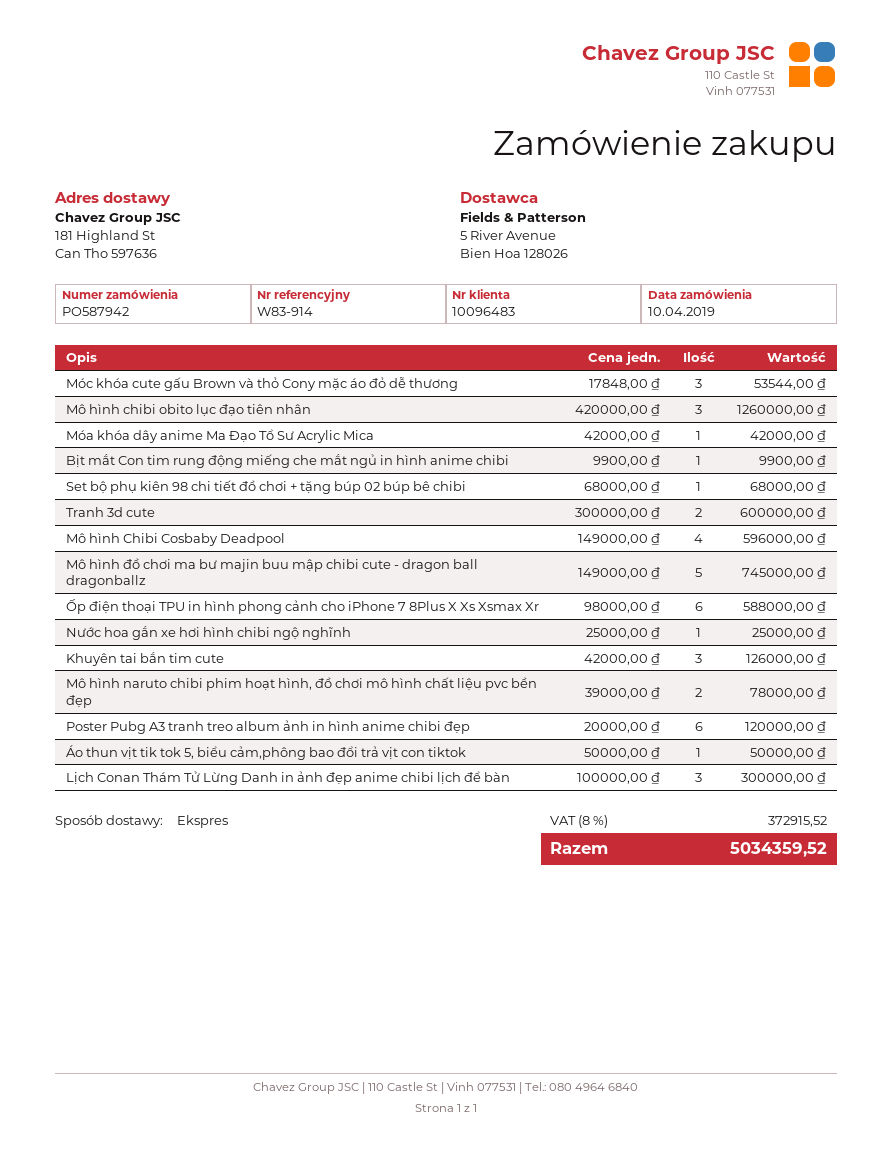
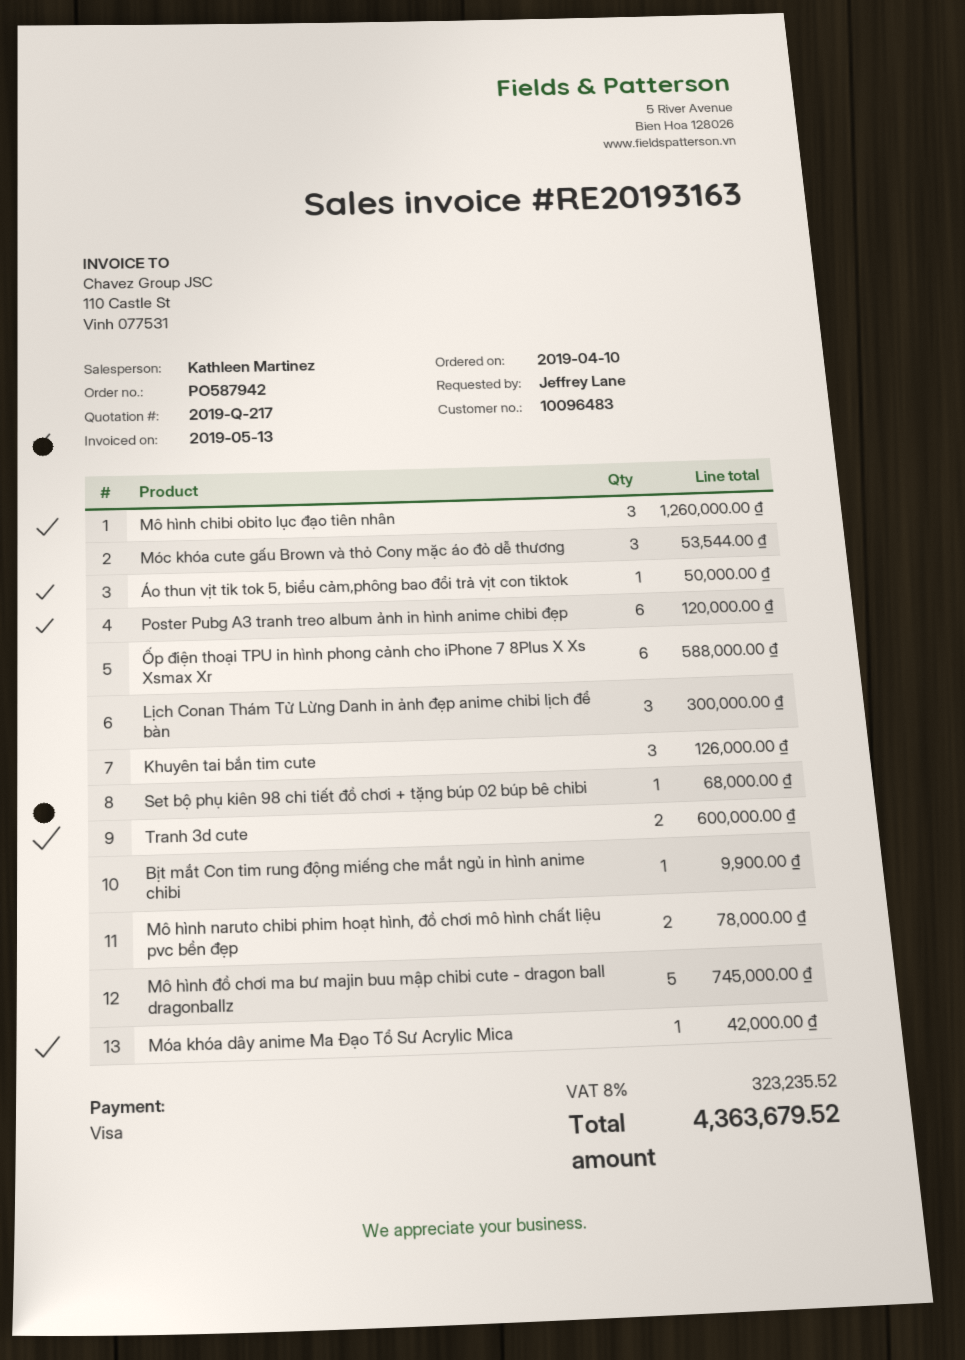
Mô hình Chibi Cosbaby Deadpool: 4 for 596000.00 -> none
Nước hoa gắn xe hơi hình chibi ngộ nghĩnh: 1 for 25000.00 -> none
tax: 8% = 372915.52 -> 8% = 323235.52
total: 5034359.52 -> 4363679.52

